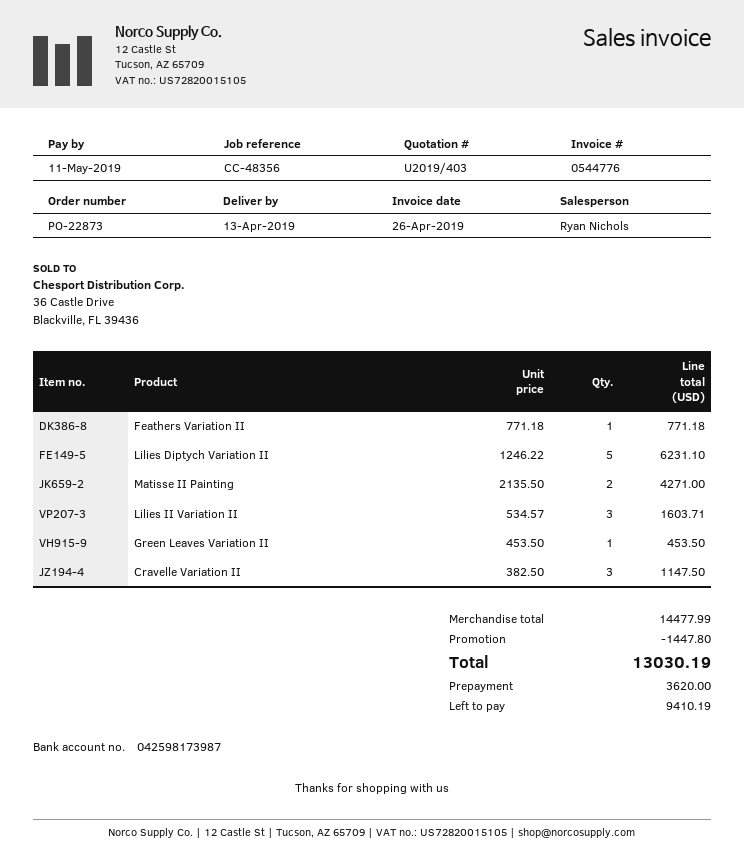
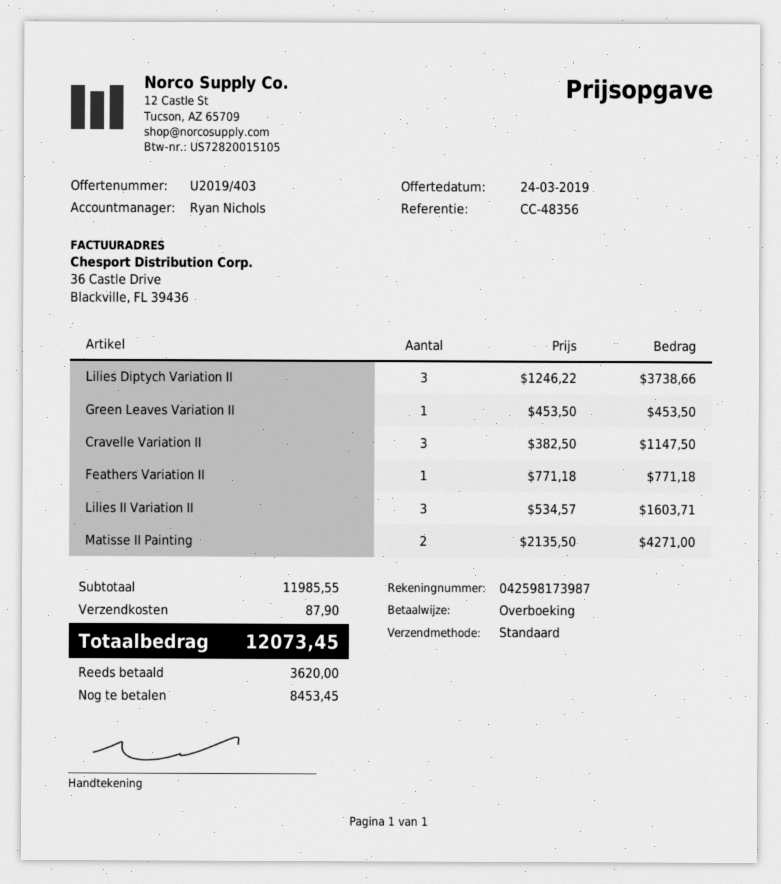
Lilies Diptych Variation II: 5 x 1246.22 = 6231.10 -> 3 x 1246.22 = 3738.66
subtotal: 14477.99 -> 11985.55
discount: 1447.80 -> none
shipping: none -> 87.90
total: 13030.19 -> 12073.45
balance: 9410.19 -> 8453.45

